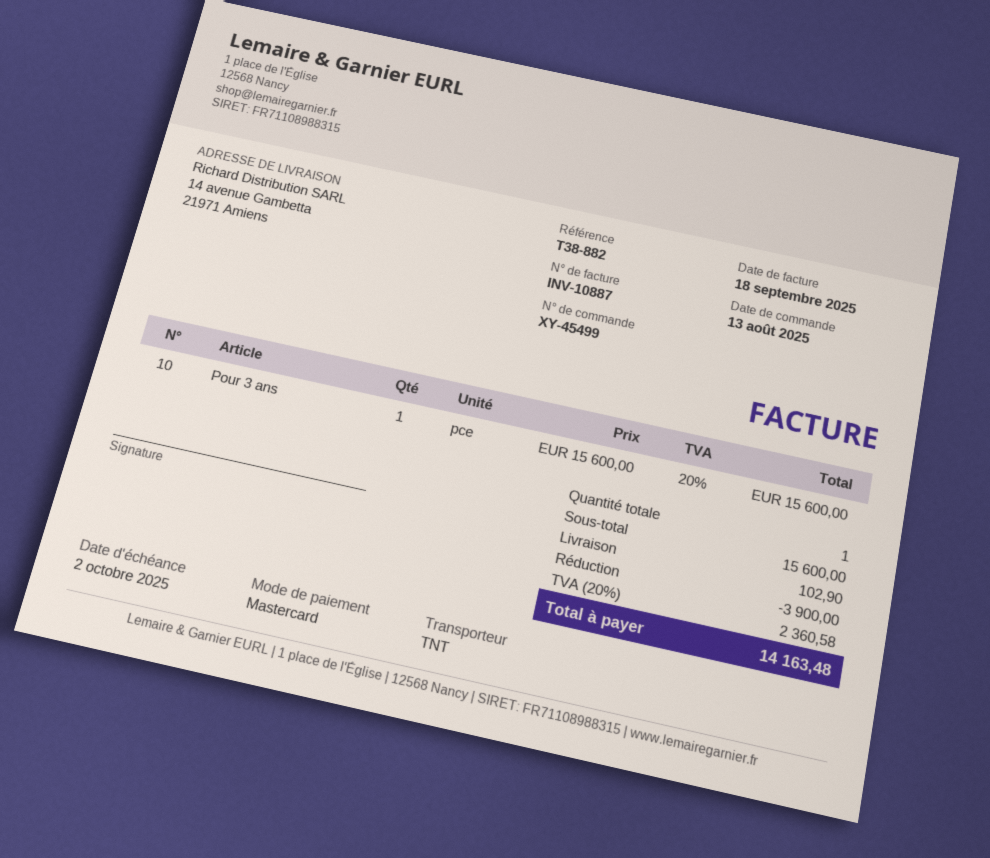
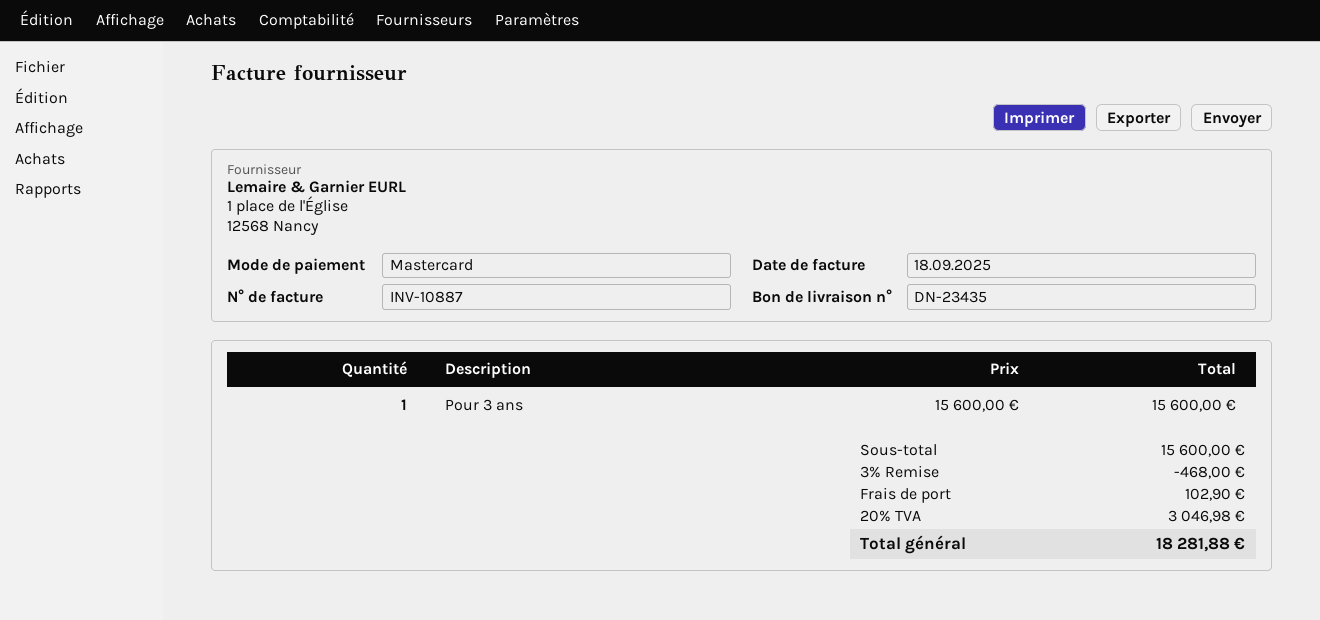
discount: 3900.00 -> 468.00
tax: 20% = 2360.58 -> 20% = 3046.98
total: 14163.48 -> 18281.88

